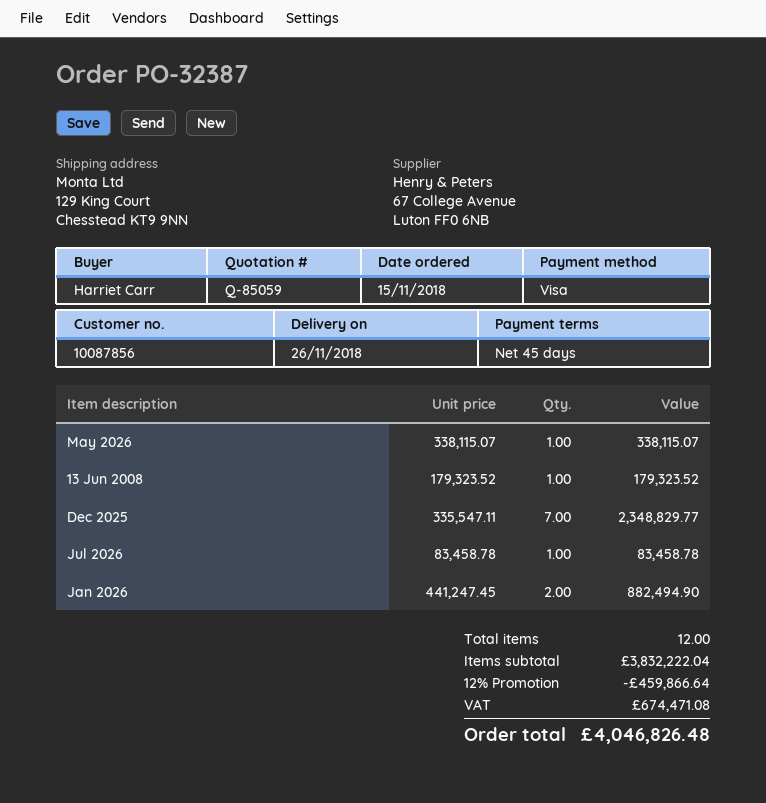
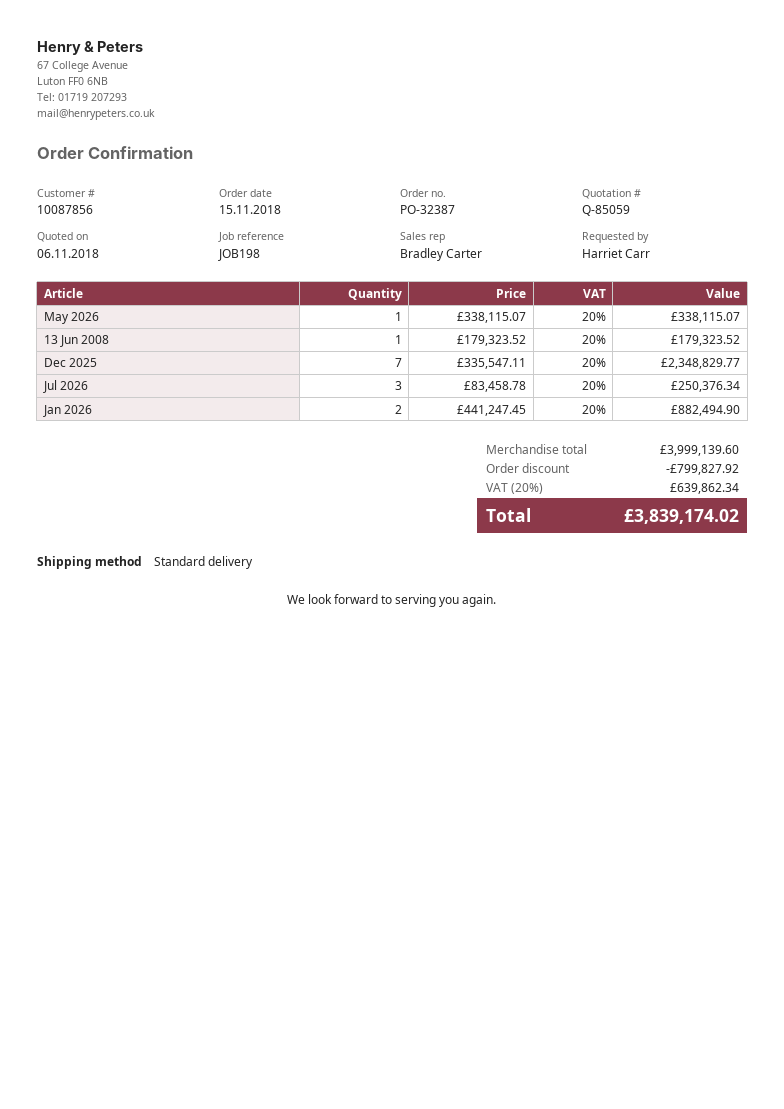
Jul 2026: 1 x 83458.78 = 83458.78 -> 3 x 83458.78 = 250376.34
subtotal: 3832222.04 -> 3999139.60
discount: 459866.64 -> 799827.92
tax: 674471.08 -> 639862.34
total: 4046826.48 -> 3839174.02

